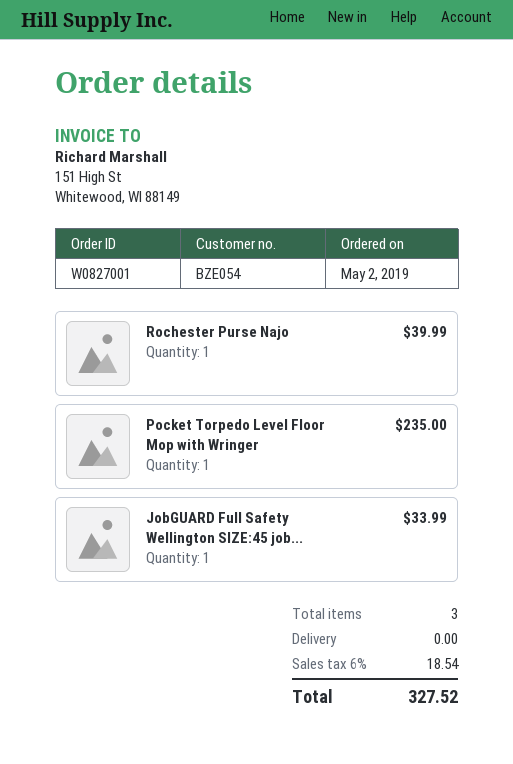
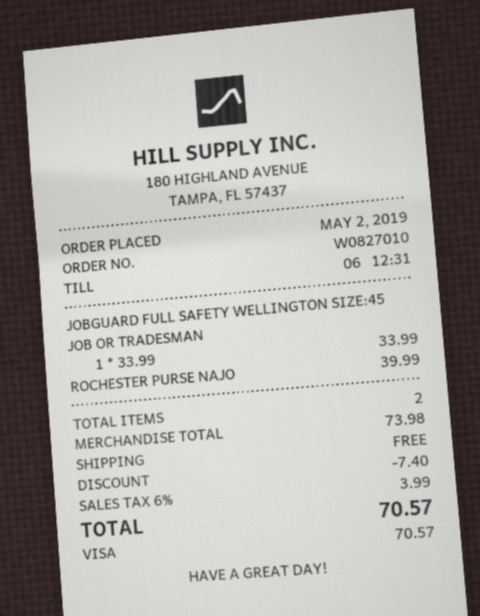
order number: W0827001 -> W0827010
Pocket Torpedo Level Floor Mop with Wringer: 1 for 235.00 -> none
total quantity: 3 -> 2
discount: none -> 7.40
tax: 6% = 18.54 -> 6% = 3.99
total: 327.52 -> 70.57

